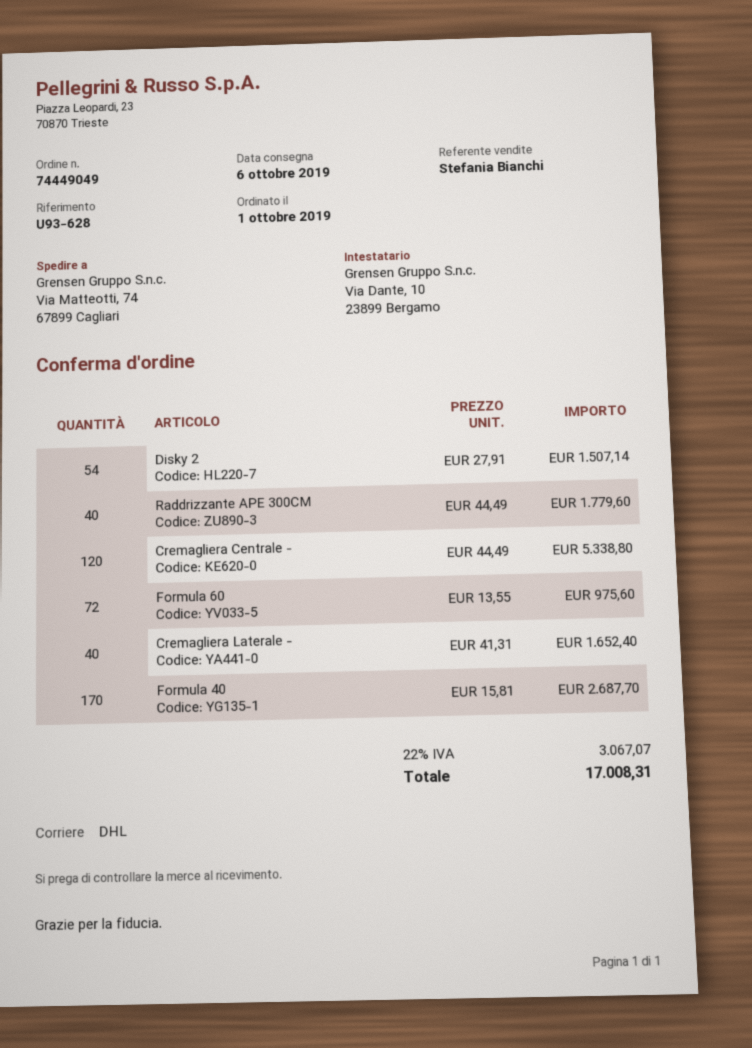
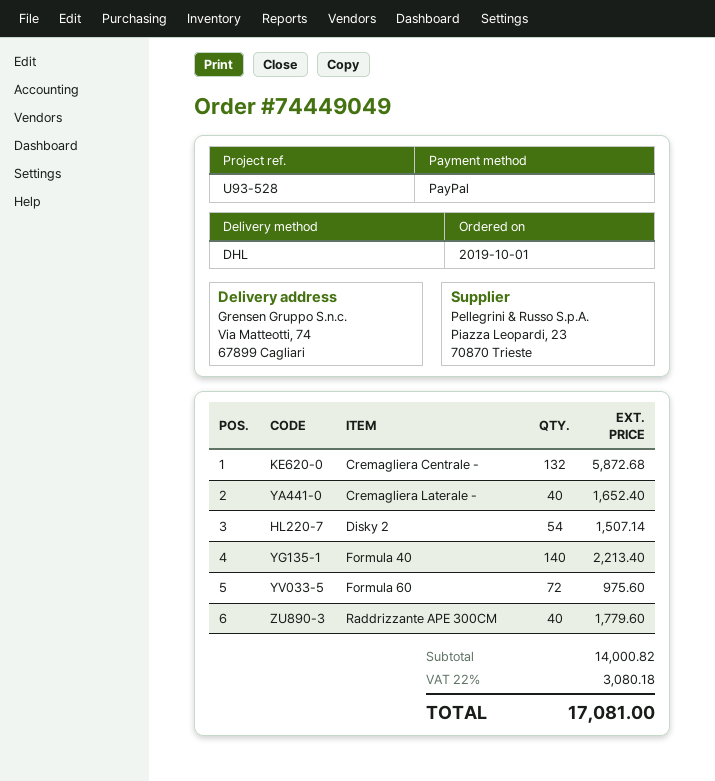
reference: U93-628 -> U93-528
Cremagliera Centrale -: 120 for 5338.80 -> 132 for 5872.68
Formula 40: 170 for 2687.70 -> 140 for 2213.40
tax: 22% = 3067.07 -> 22% = 3080.18
total: 17008.31 -> 17081.00

